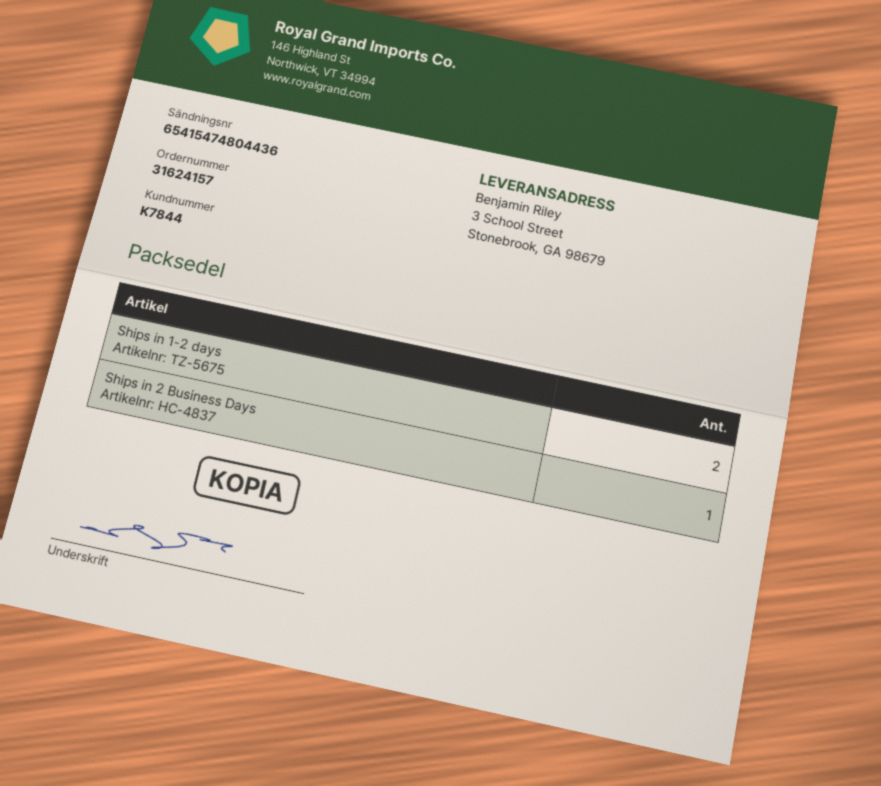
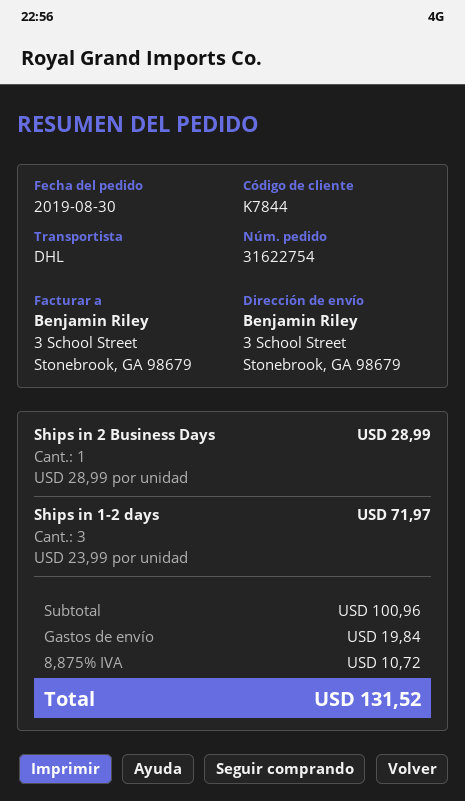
order number: 31624157 -> 31622754
Ships in 1-2 days: 2 -> 3

